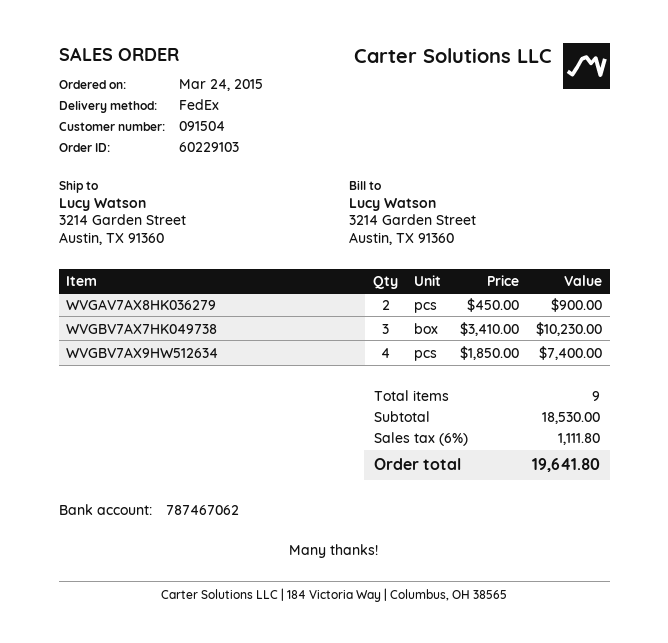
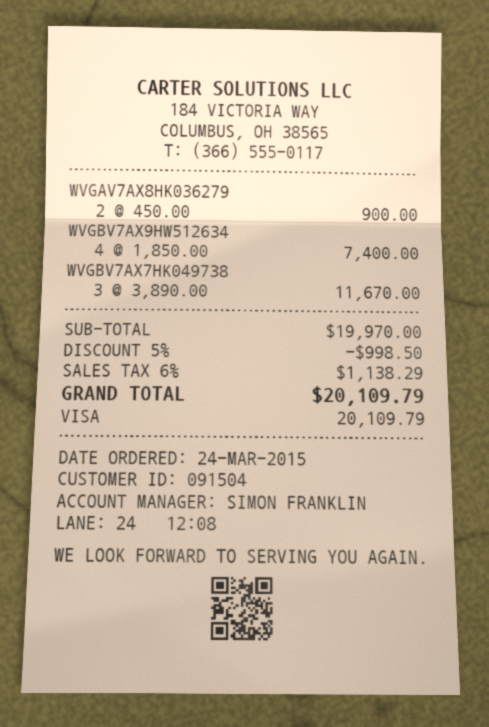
WVGBV7AX7HK049738: 3 x 3410.00 = 10230.00 -> 3 x 3890.00 = 11670.00
subtotal: 18530.00 -> 19970.00
discount: none -> 5% = 998.50
tax: 6% = 1111.80 -> 6% = 1138.29
total: 19641.80 -> 20109.79

